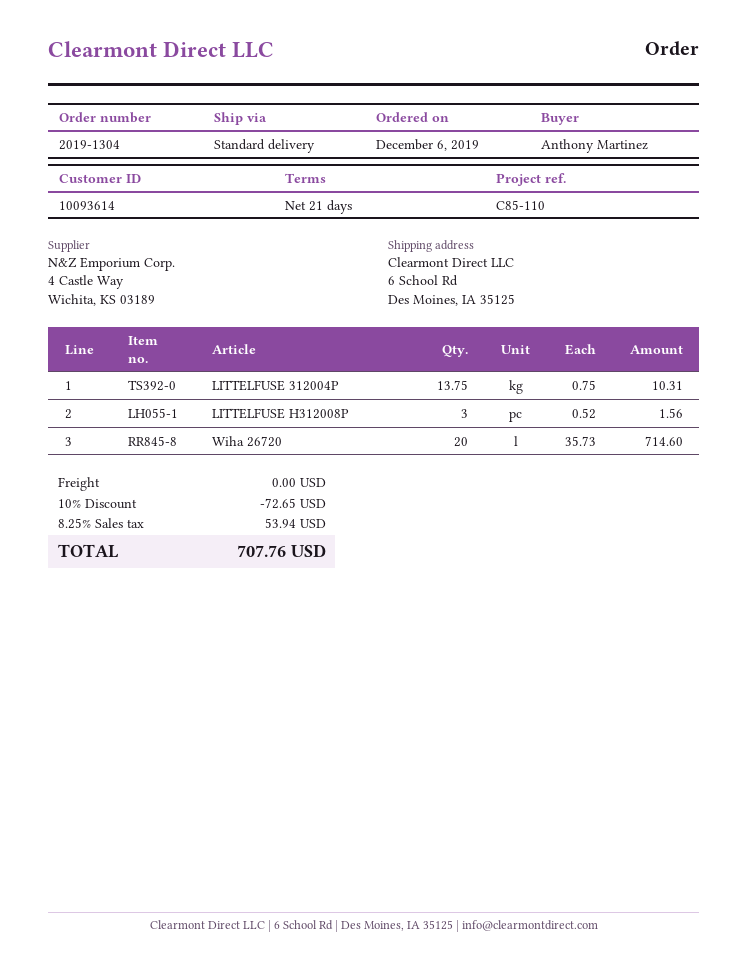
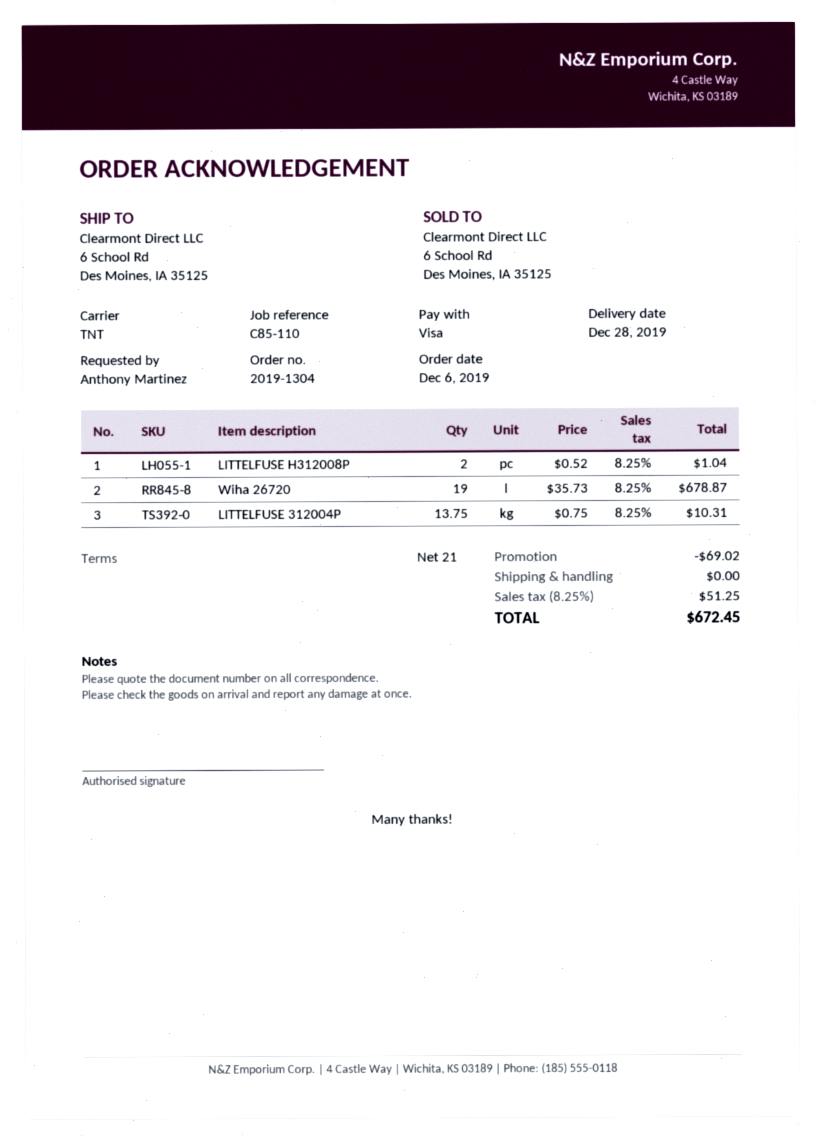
shipping method: standard -> TNT
LITTELFUSE H312008P: 3 x 0.52 = 1.56 -> 2 x 0.52 = 1.04
Wiha 26720: 20 x 35.73 = 714.60 -> 19 x 35.73 = 678.87
discount: 72.65 -> 69.02
tax: 8.25% = 53.94 -> 8.25% = 51.25
total: 707.76 -> 672.45

